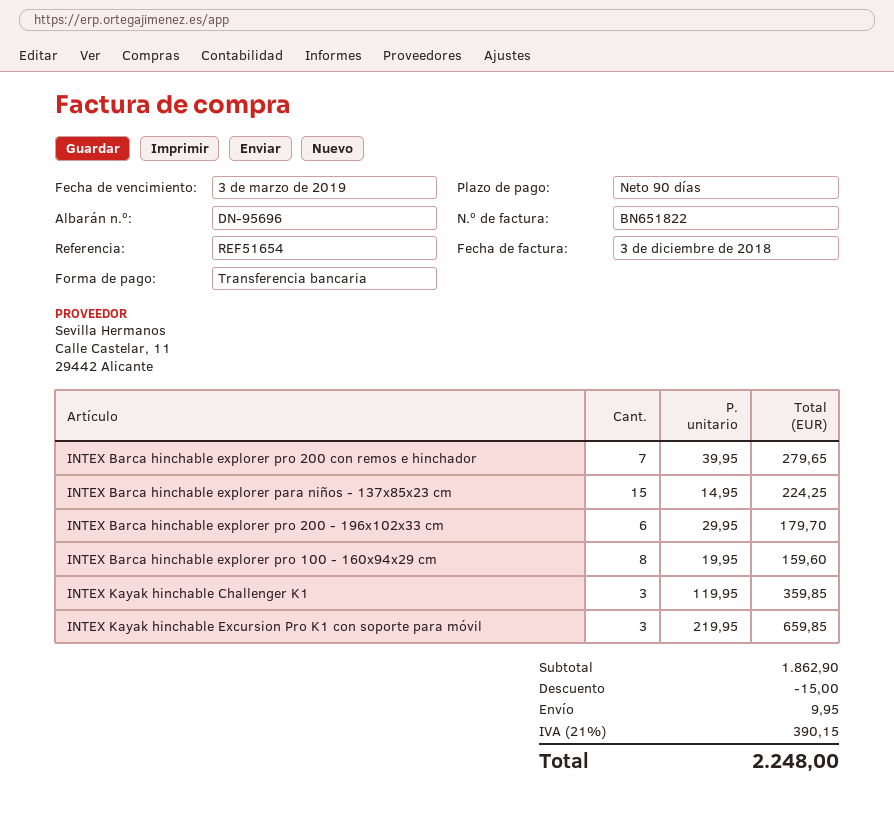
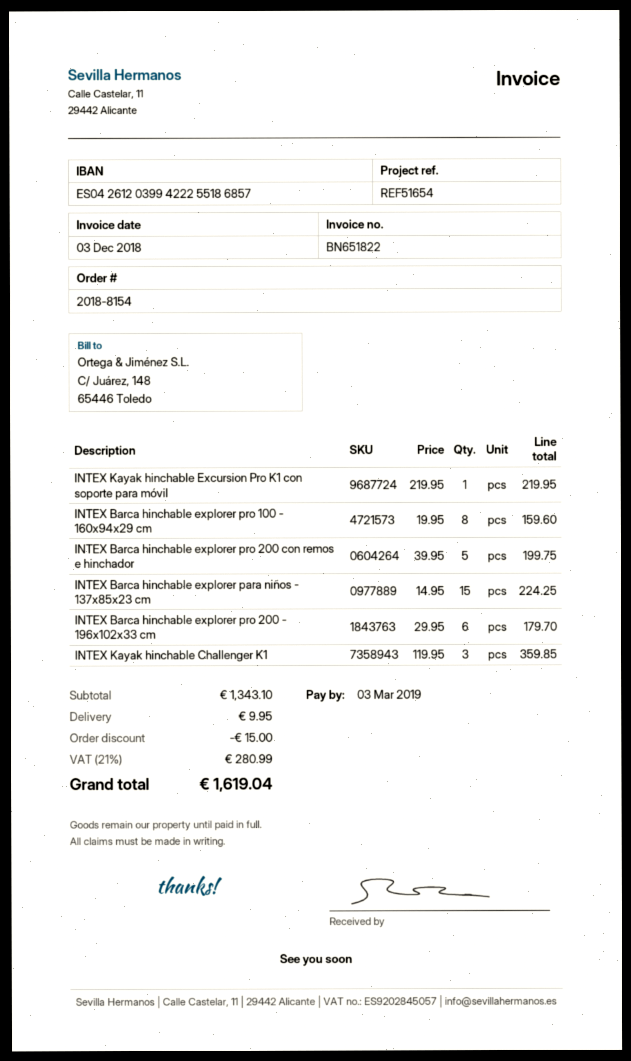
INTEX Barca hinchable explorer pro 200 con remos e hinchador: 7 x 39.95 = 279.65 -> 5 x 39.95 = 199.75
INTEX Kayak hinchable Excursion Pro K1 con soporte para móvil: 3 x 219.95 = 659.85 -> 1 x 219.95 = 219.95
subtotal: 1862.90 -> 1343.10
tax: 21% = 390.15 -> 21% = 280.99
total: 2248.00 -> 1619.04

